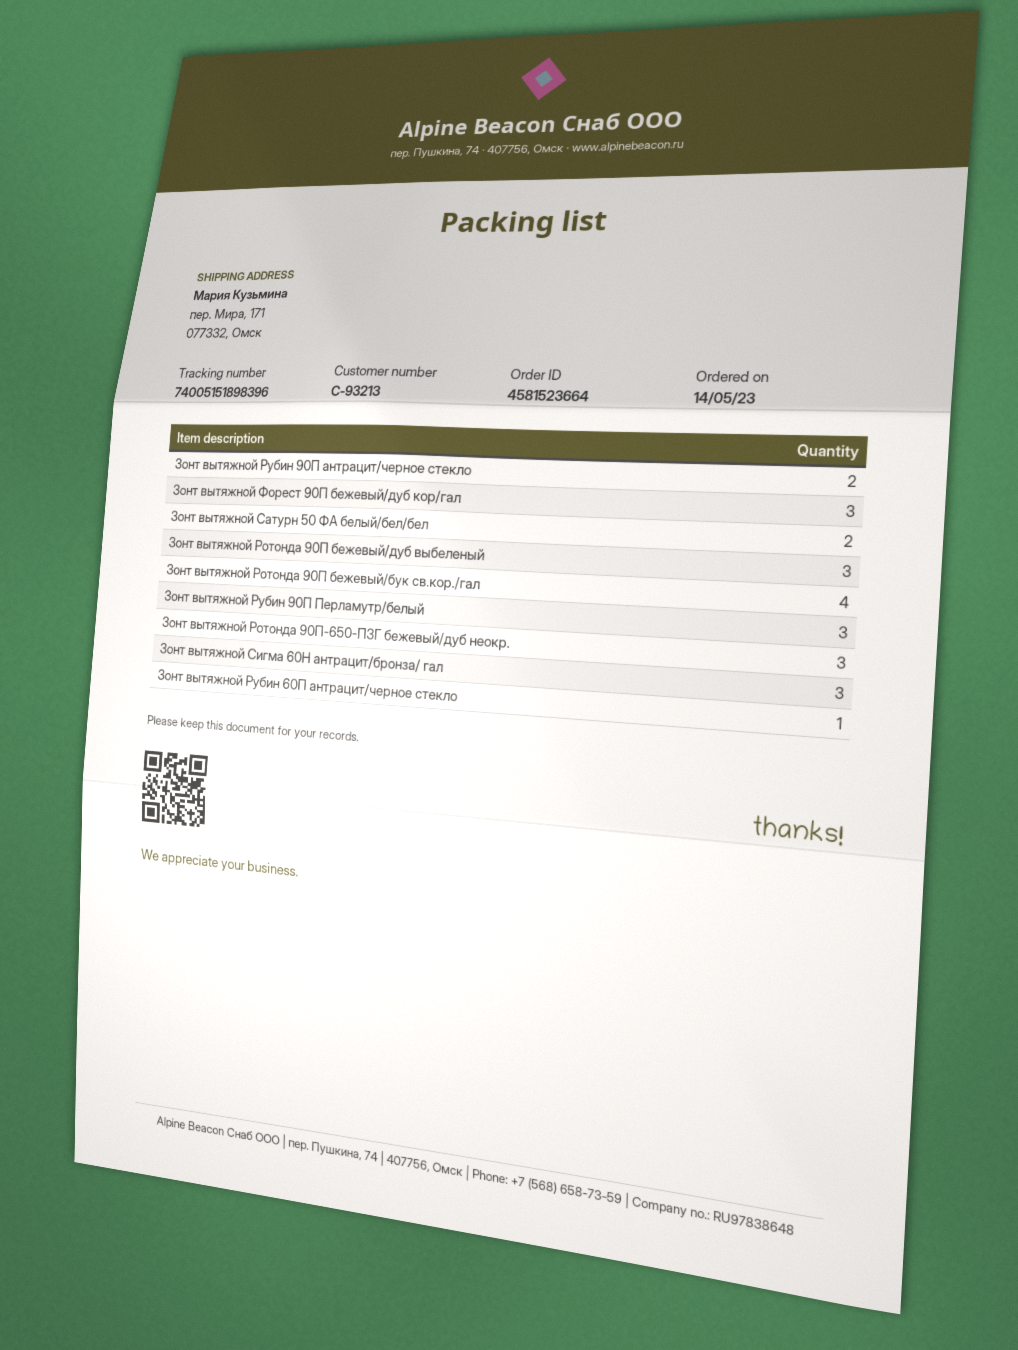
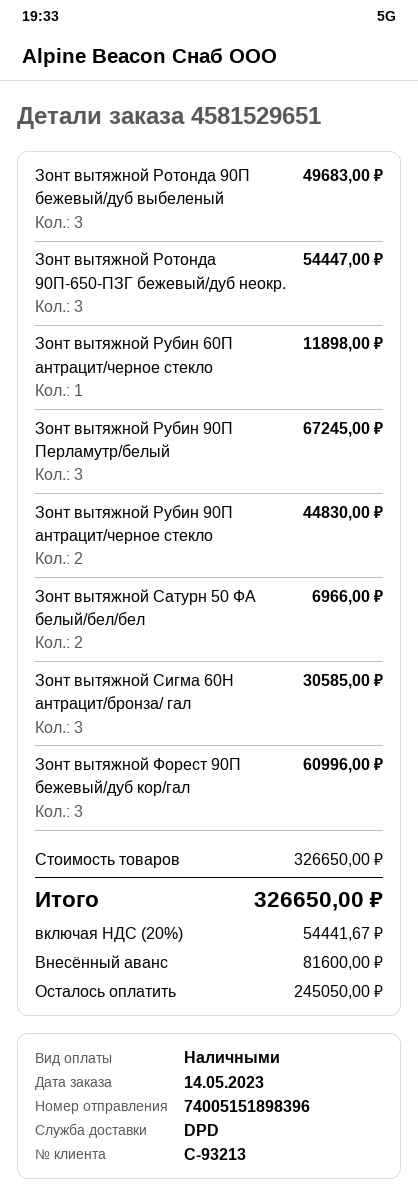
order number: 4581523664 -> 4581529651
Зонт вытяжной Ротонда 90П бежевый/бук св.кор./гал: 4 -> none

